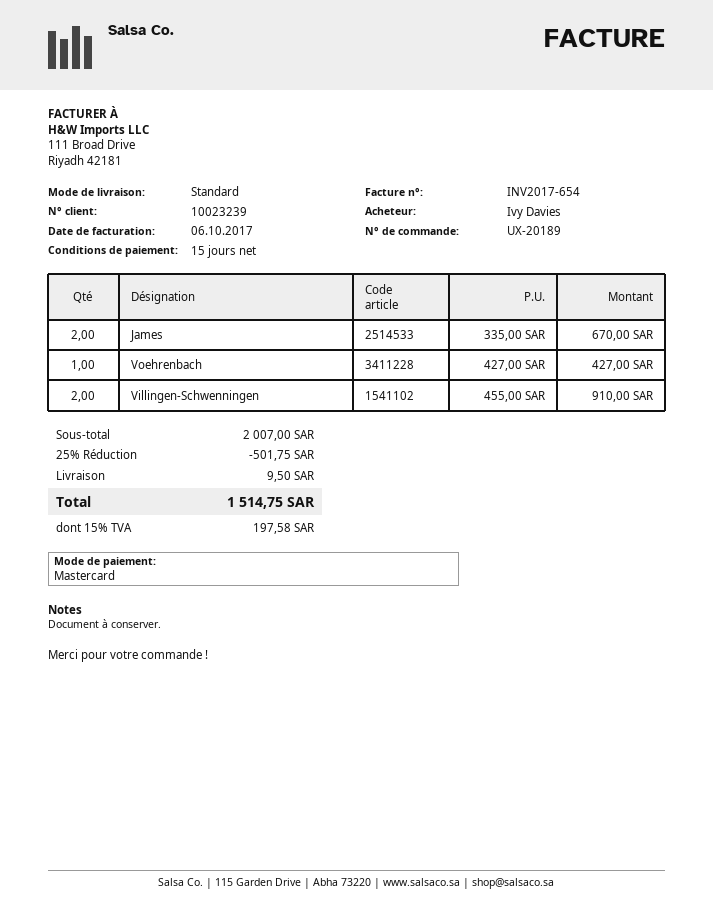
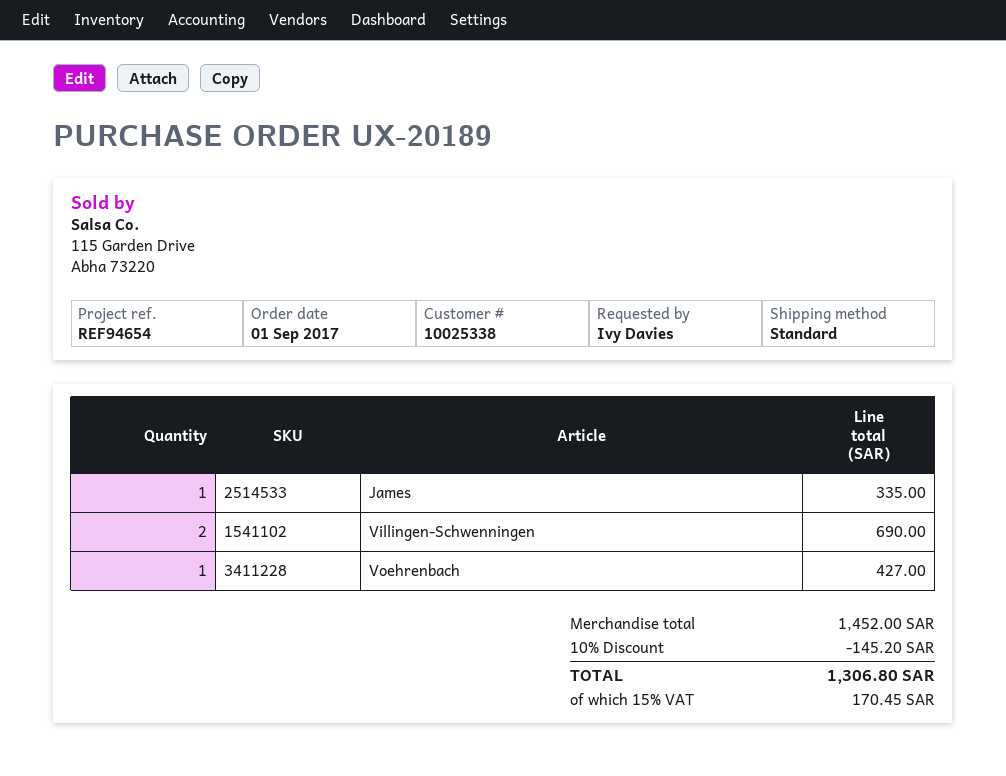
customer number: 10023239 -> 10025338
James: 2 for 670.00 -> 1 for 335.00
Villingen-Schwenningen: 2 for 910.00 -> 2 for 690.00
subtotal: 2007.00 -> 1452.00
discount: 25% = 501.75 -> 10% = 145.20
shipping: 9.50 -> none
tax: 15% = 197.58 -> 15% = 170.45
total: 1514.75 -> 1306.80

